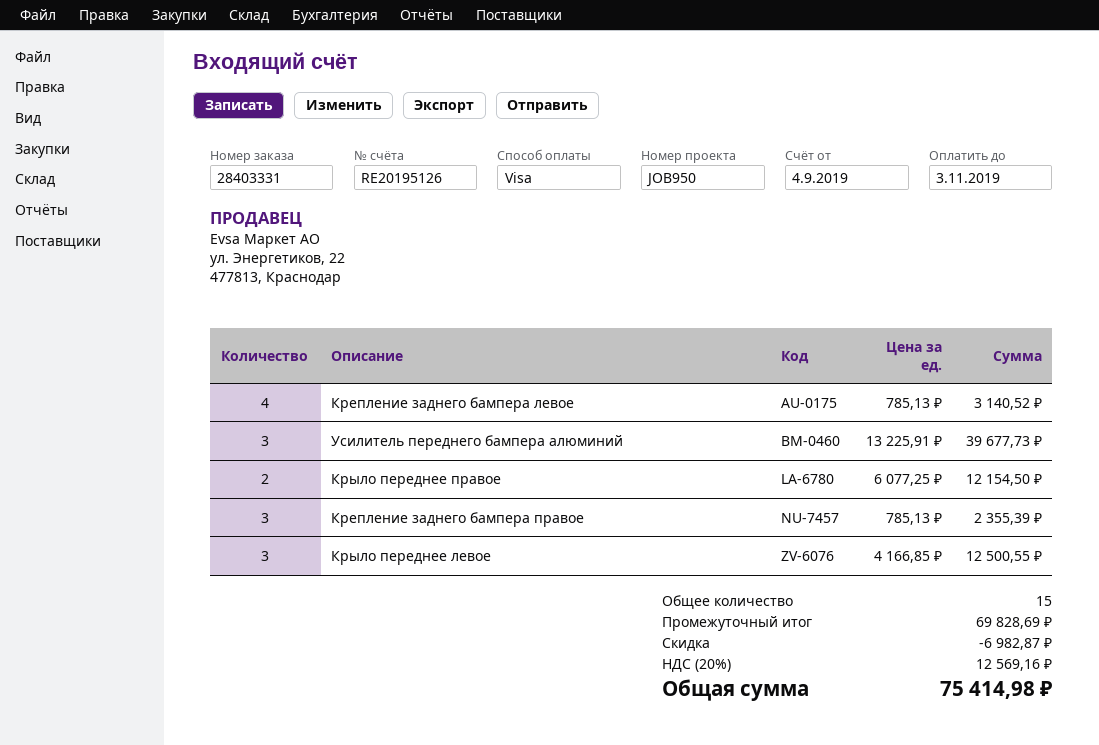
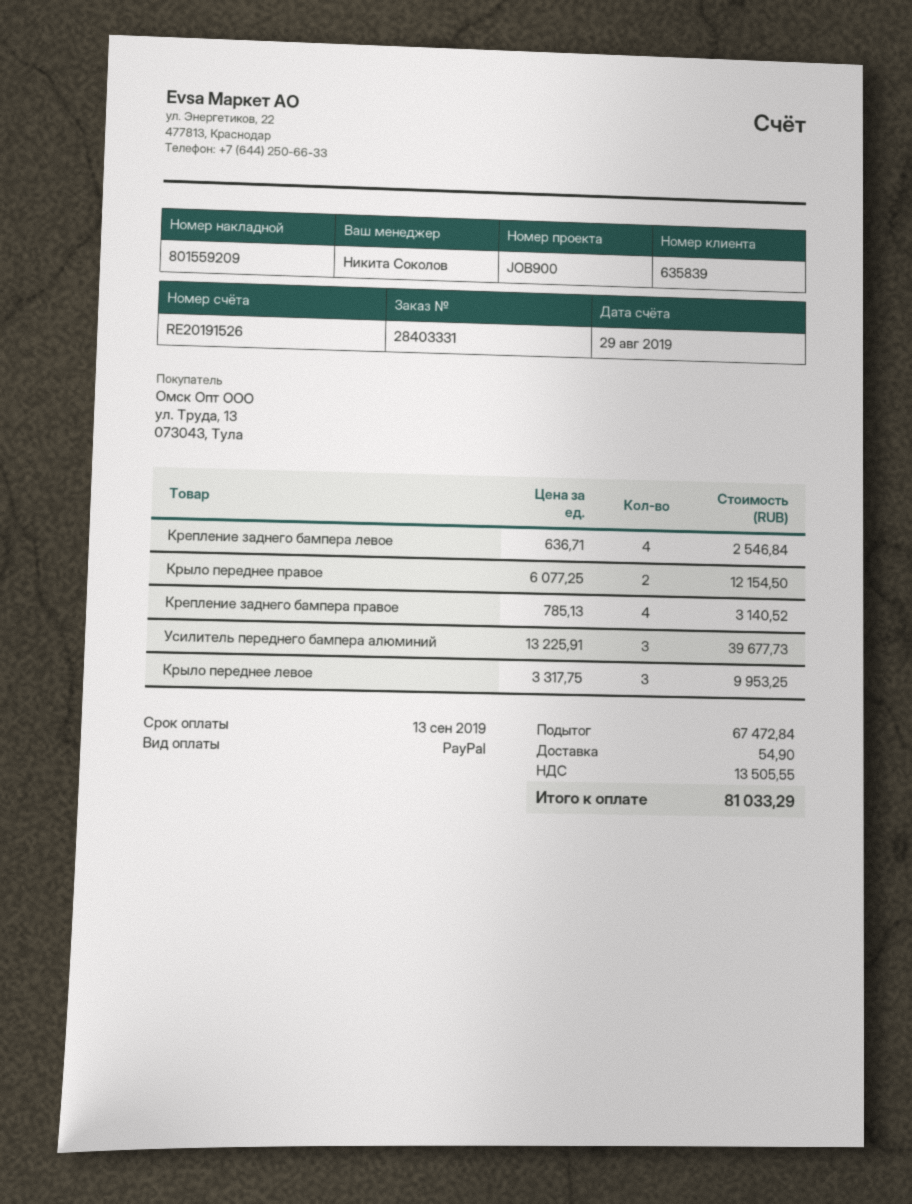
invoice number: RE20195126 -> RE20191526
invoice date: 2019-09-04 -> 2019-08-29
due date: 2019-11-03 -> 2019-09-13
reference: JOB950 -> JOB900
payment method: Visa -> PayPal
Крепление заднего бампера левое: 4 x 785.13 = 3140.52 -> 4 x 636.71 = 2546.84
Крепление заднего бампера правое: 3 x 785.13 = 2355.39 -> 4 x 785.13 = 3140.52
Крыло переднее левое: 3 x 4166.85 = 12500.55 -> 3 x 3317.75 = 9953.25
subtotal: 69828.69 -> 67472.84
discount: 6982.87 -> none
shipping: none -> 54.90
tax: 12569.16 -> 13505.55
total: 75414.98 -> 81033.29

